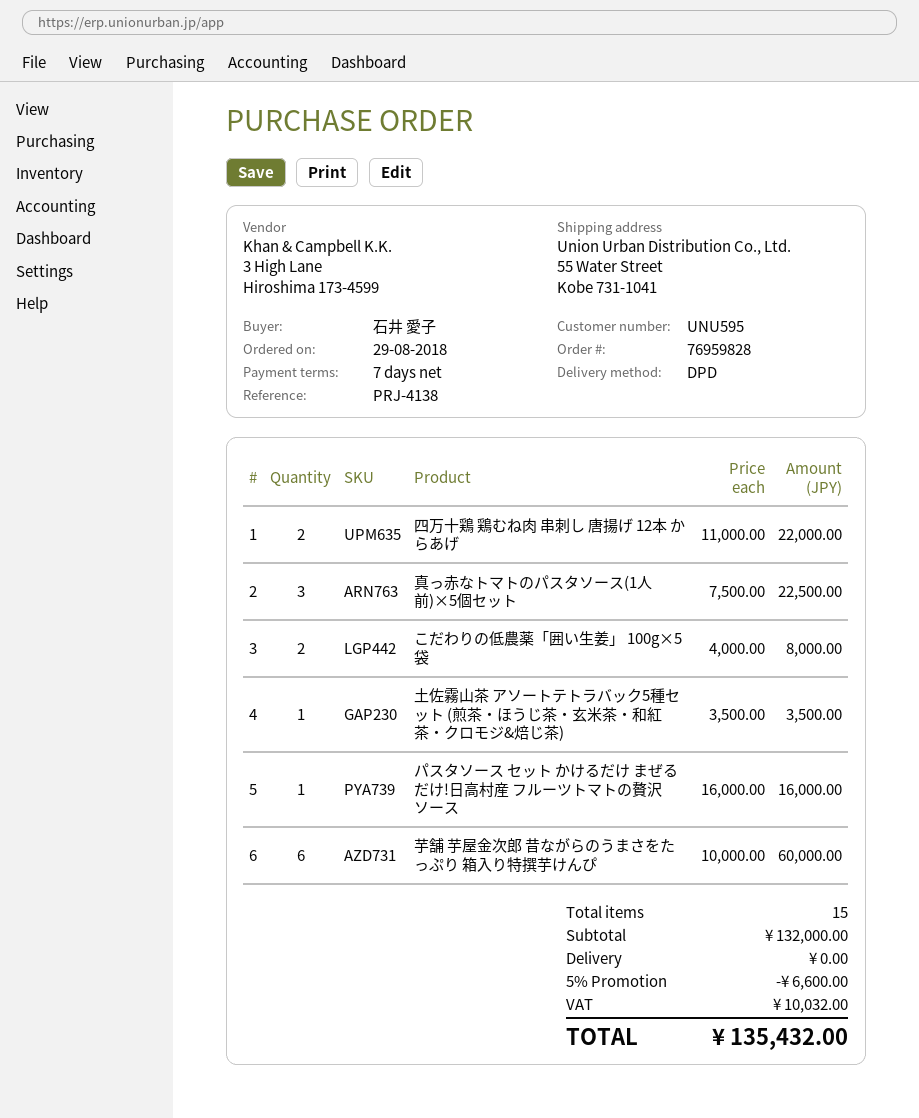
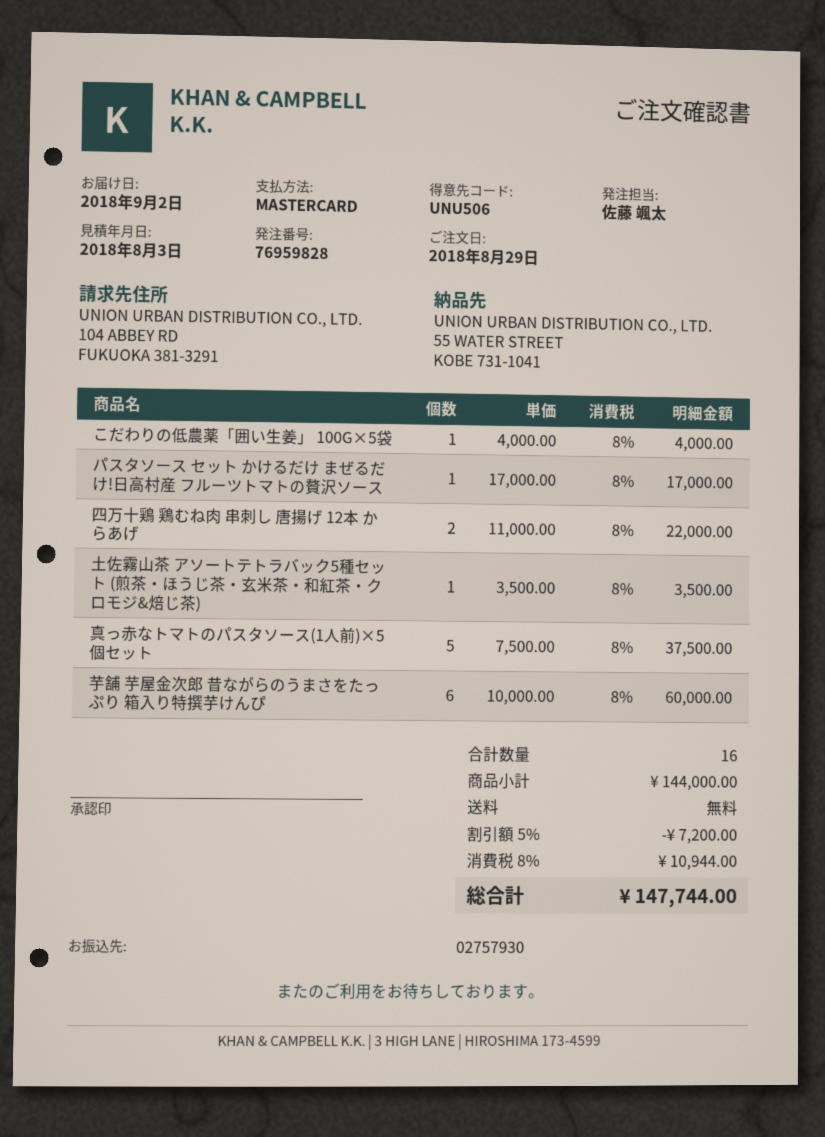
customer number: UNU595 -> UNU506
ordered by: 石井 愛子 -> 佐藤 颯太
真っ赤なトマトのパスタソース(1人前)×5個セット: 3 x 7500.00 = 22500.00 -> 5 x 7500.00 = 37500.00
こだわりの低農薬「囲い生姜」 100g×5袋: 2 x 4000.00 = 8000.00 -> 1 x 4000.00 = 4000.00
パスタソース セット かけるだけ まぜるだけ!日高村産 フルーツトマトの贅沢ソース: 1 x 16000.00 = 16000.00 -> 1 x 17000.00 = 17000.00
total quantity: 15 -> 16
subtotal: 132000.00 -> 144000.00
discount: 5% = 6600.00 -> 5% = 7200.00
tax: 10032.00 -> 10944.00
total: 135432.00 -> 147744.00

